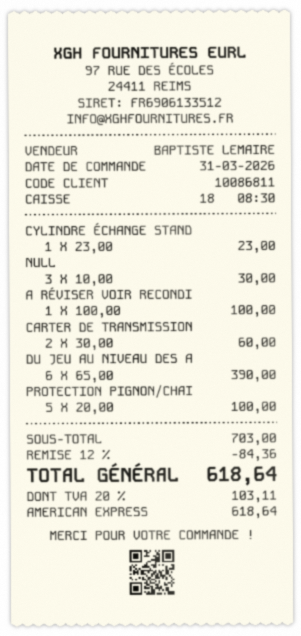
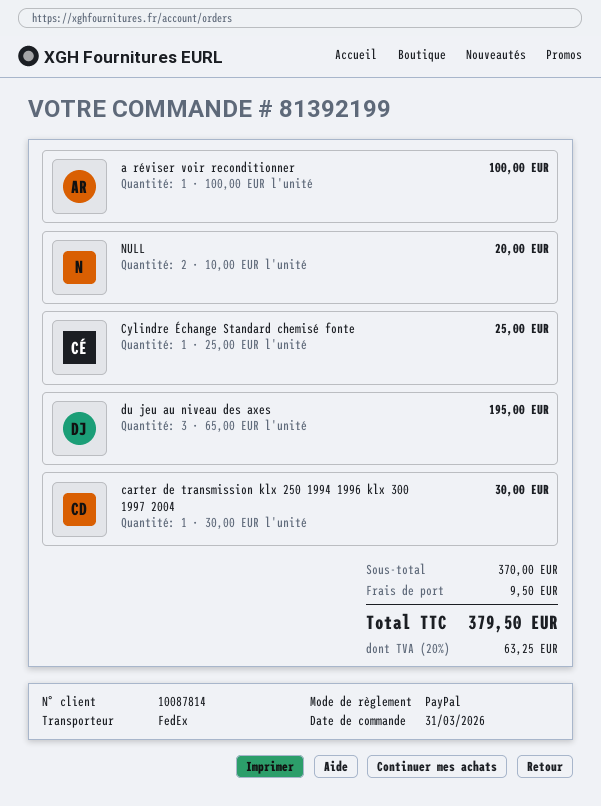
customer number: 10086811 -> 10087814
payment method: American Express -> PayPal
CYLINDRE ÉCHANGE STAND: 1 x 23.00 = 23.00 -> 1 x 25.00 = 25.00
NULL: 3 x 10.00 = 30.00 -> 2 x 10.00 = 20.00
CARTER DE TRANSMISSION: 2 x 30.00 = 60.00 -> 1 x 30.00 = 30.00
DU JEU AU NIVEAU DES A: 6 x 65.00 = 390.00 -> 3 x 65.00 = 195.00
PROTECTION PIGNON/CHAI: 5 x 20.00 = 100.00 -> none
subtotal: 703.00 -> 370.00
discount: 12% = 84.36 -> none
shipping: none -> 9.50
tax: 20% = 103.11 -> 20% = 63.25
total: 618.64 -> 379.50

